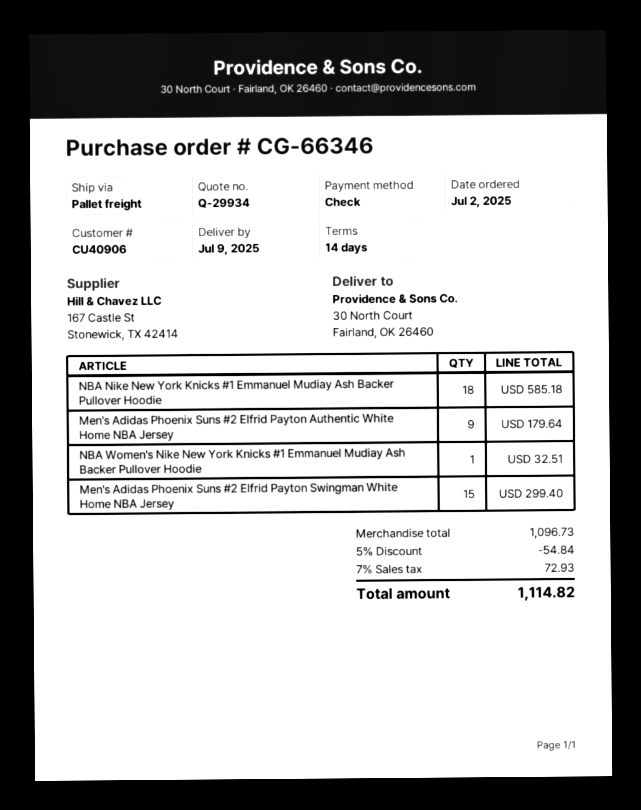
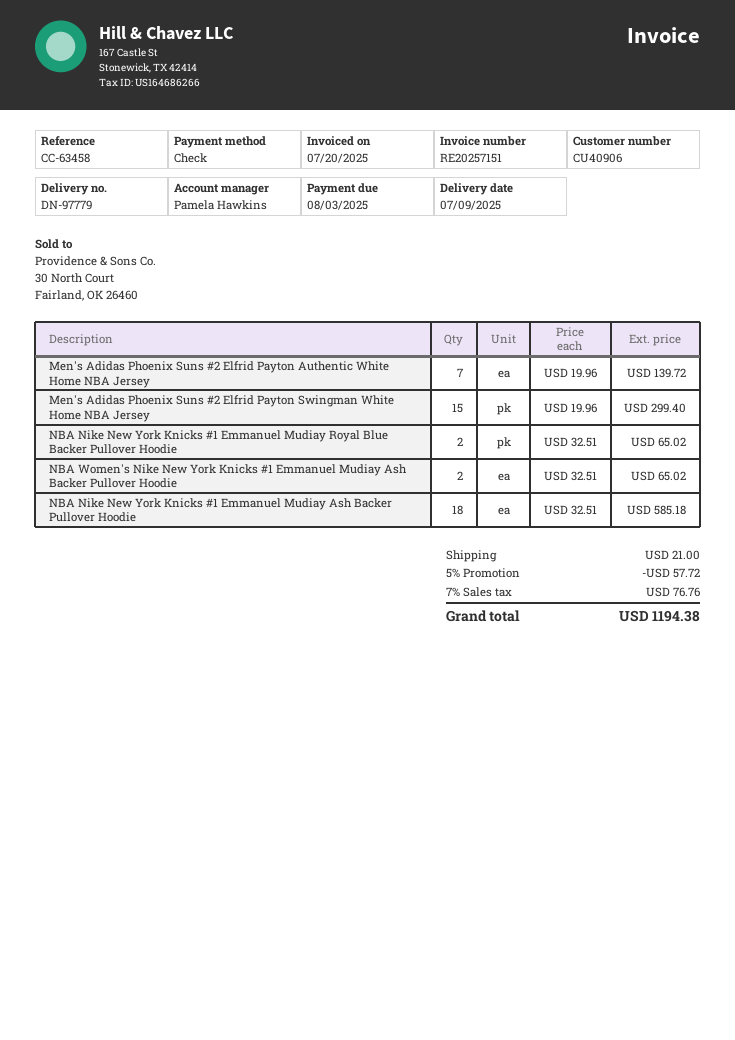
Men's Adidas Phoenix Suns #2 Elfrid Payton Authentic White Home NBA Jersey: 9 for 179.64 -> 7 for 139.72
NBA Women's Nike New York Knicks #1 Emmanuel Mudiay Ash Backer Pullover Hoodie: 1 for 32.51 -> 2 for 65.02
NBA Nike New York Knicks #1 Emmanuel Mudiay Royal Blue Backer Pullover Hoodie: none -> 2 for 65.02
discount: 5% = 54.84 -> 5% = 57.72
shipping: none -> 21.00
tax: 7% = 72.93 -> 7% = 76.76
total: 1114.82 -> 1194.38

